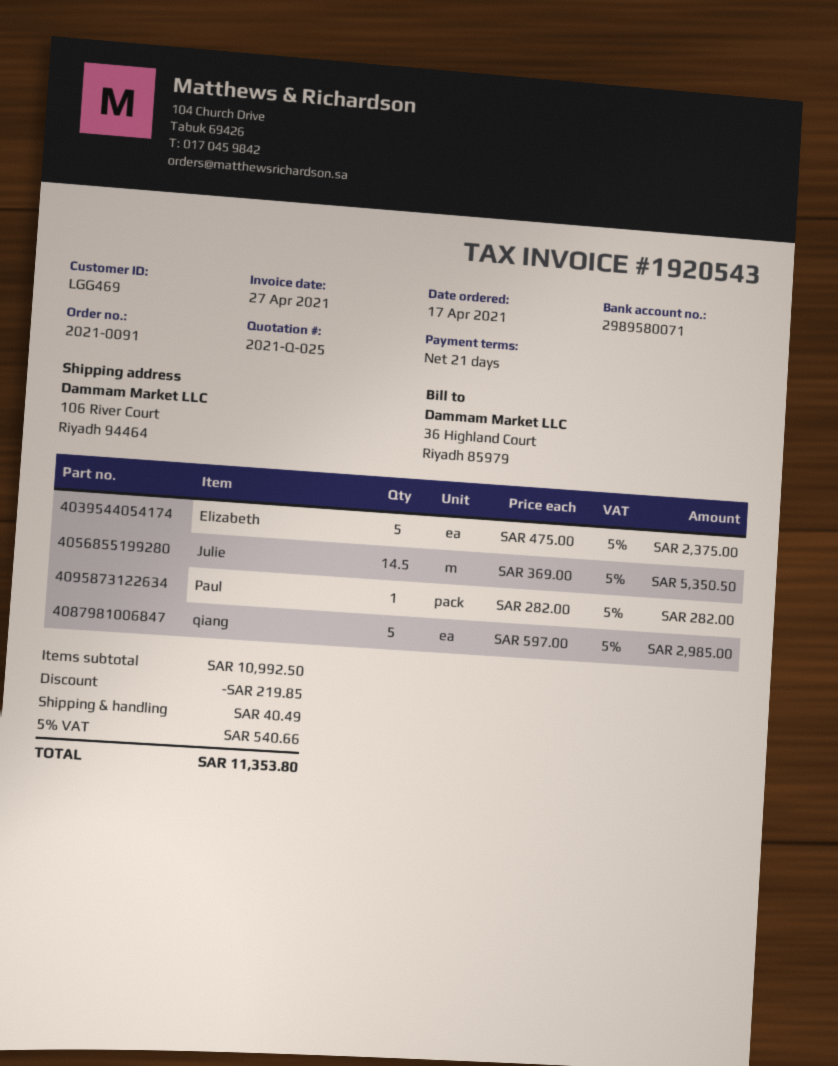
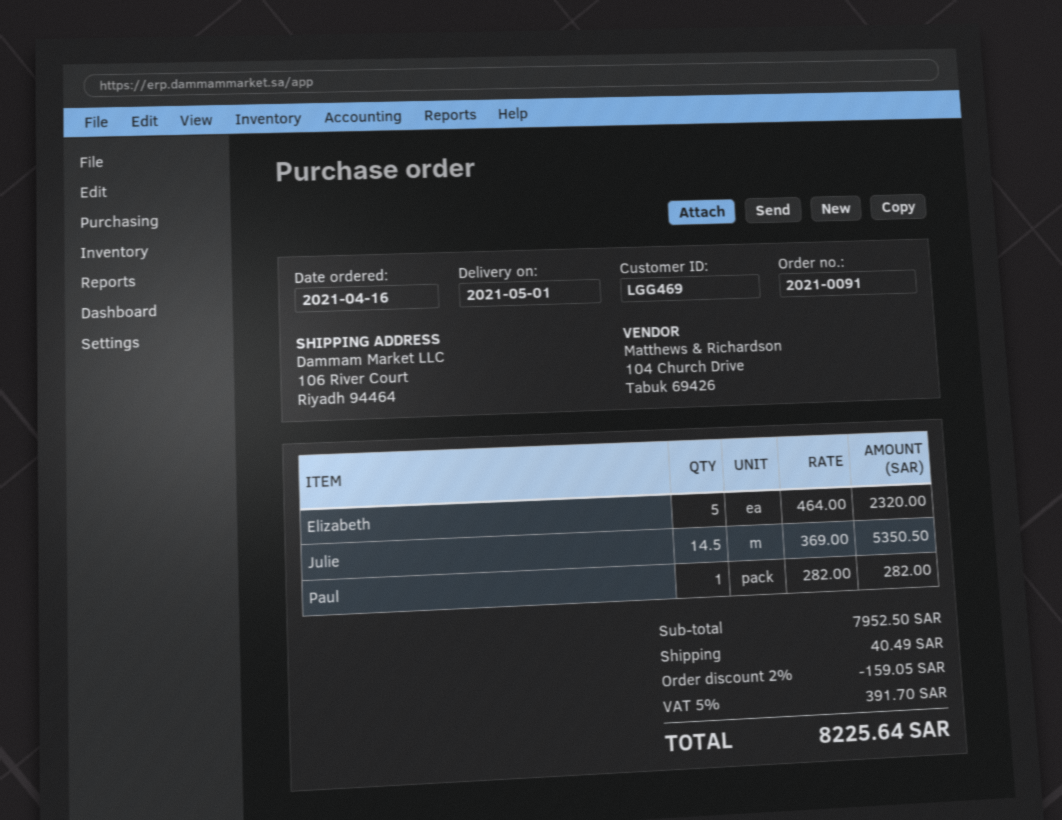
order date: 2021-04-17 -> 2021-04-16
Elizabeth: 5 x 475.00 = 2375.00 -> 5 x 464.00 = 2320.00
qiang: 5 x 597.00 = 2985.00 -> none
subtotal: 10992.50 -> 7952.50
discount: 219.85 -> 159.05
tax: 5% = 540.66 -> 5% = 391.70
total: 11353.80 -> 8225.64

